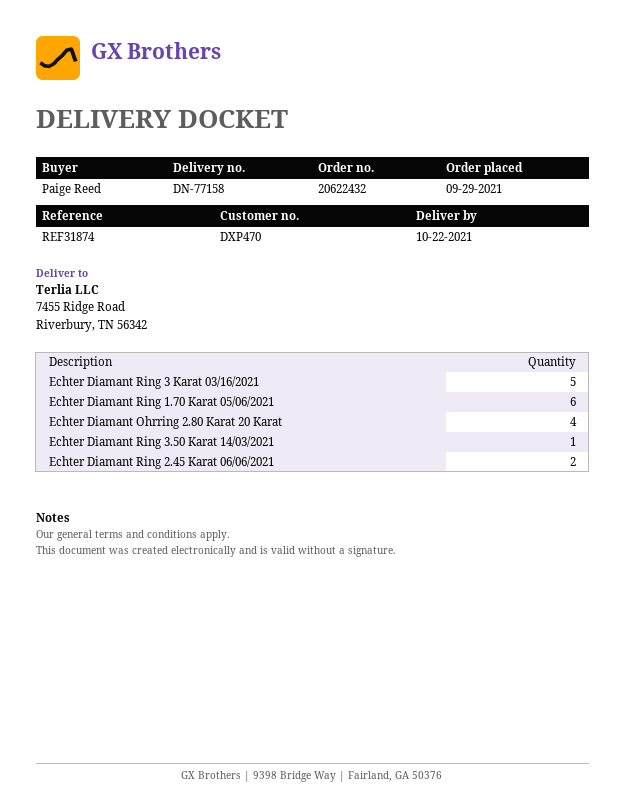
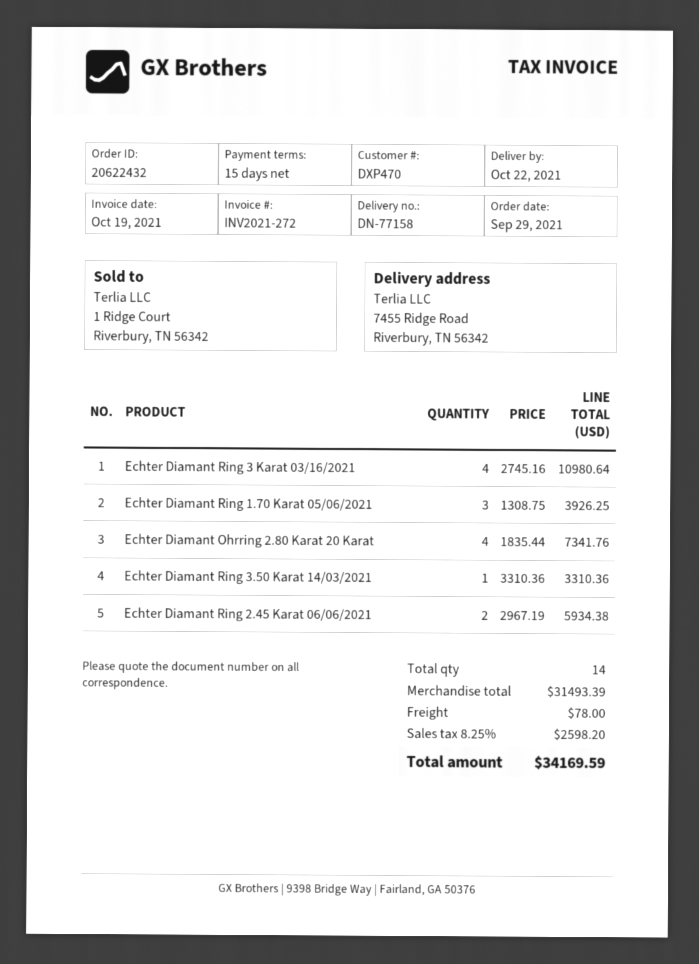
Echter Diamant Ring 3 Karat 03/16/2021: 5 -> 4
Echter Diamant Ring 1.70 Karat 05/06/2021: 6 -> 3

